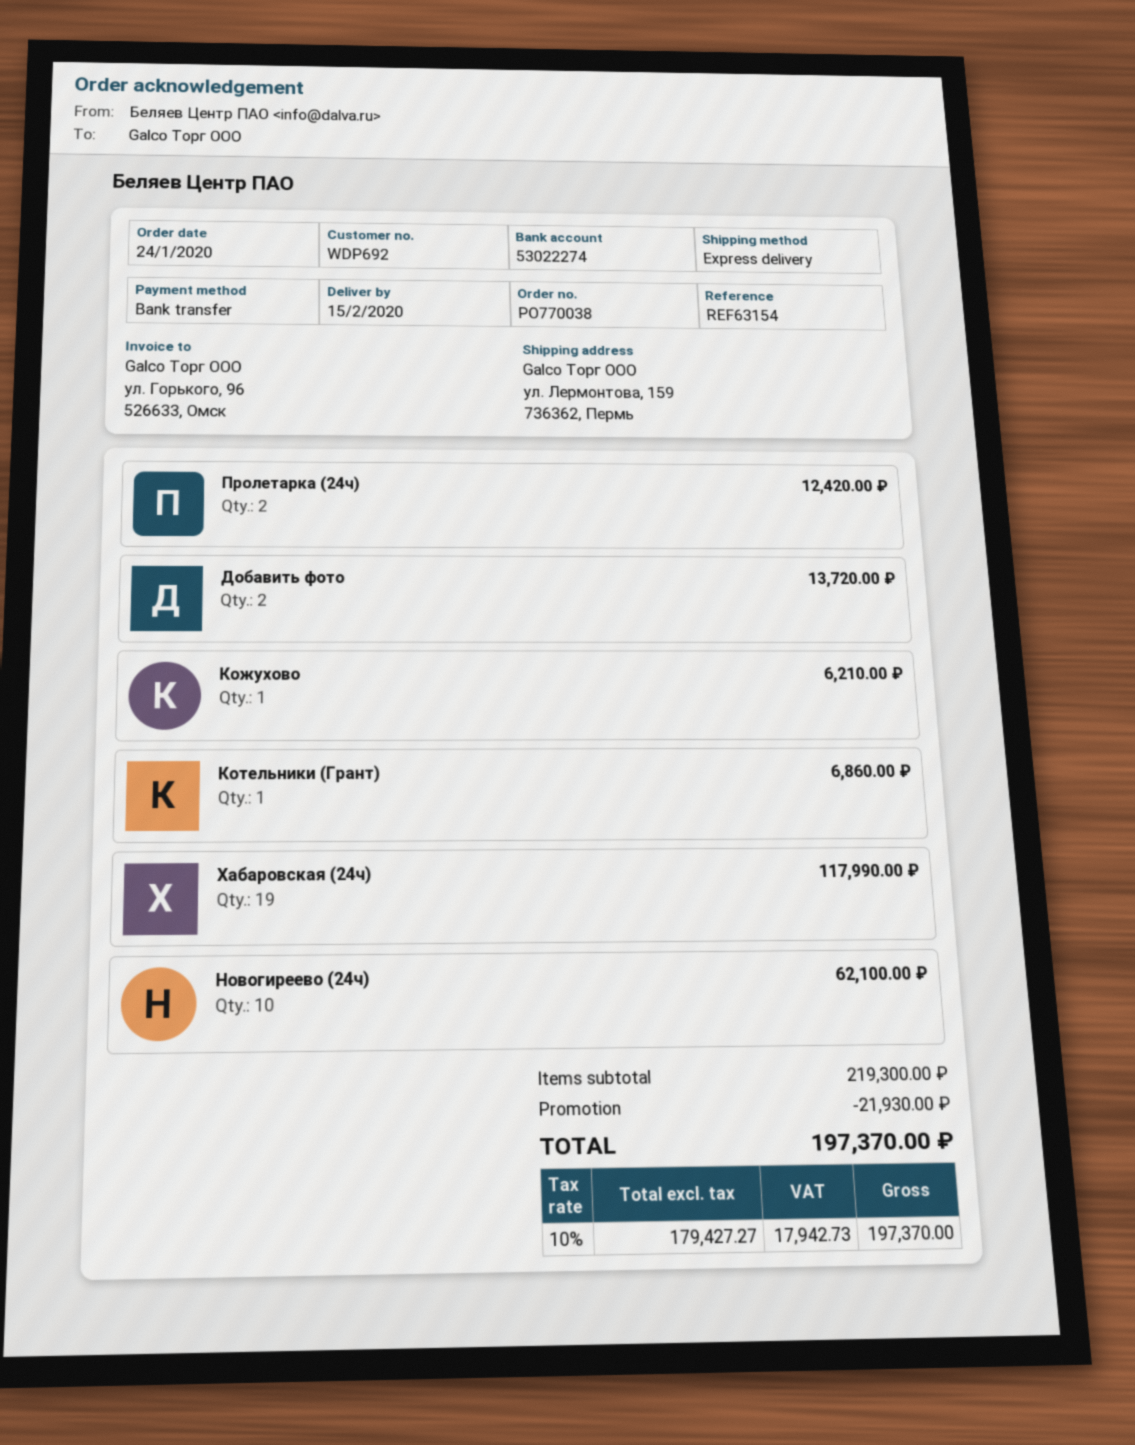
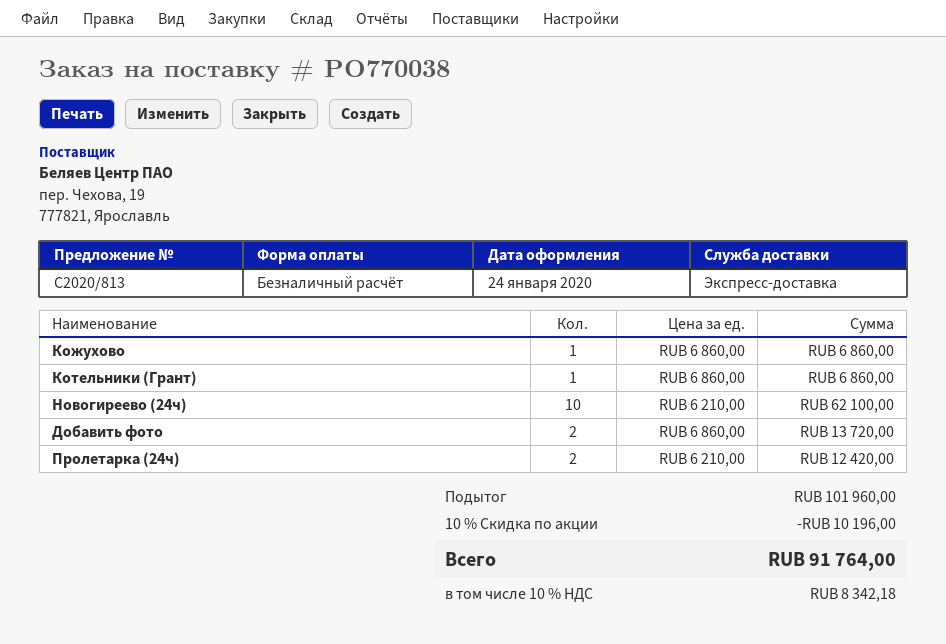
Кожухово: 1 for 6210.00 -> 1 for 6860.00
Хабаровская (24ч): 19 for 117990.00 -> none
subtotal: 219300.00 -> 101960.00
discount: 21930.00 -> 10196.00
tax: 10% = 17942.73 -> 10% = 8342.18
total: 197370.00 -> 91764.00

